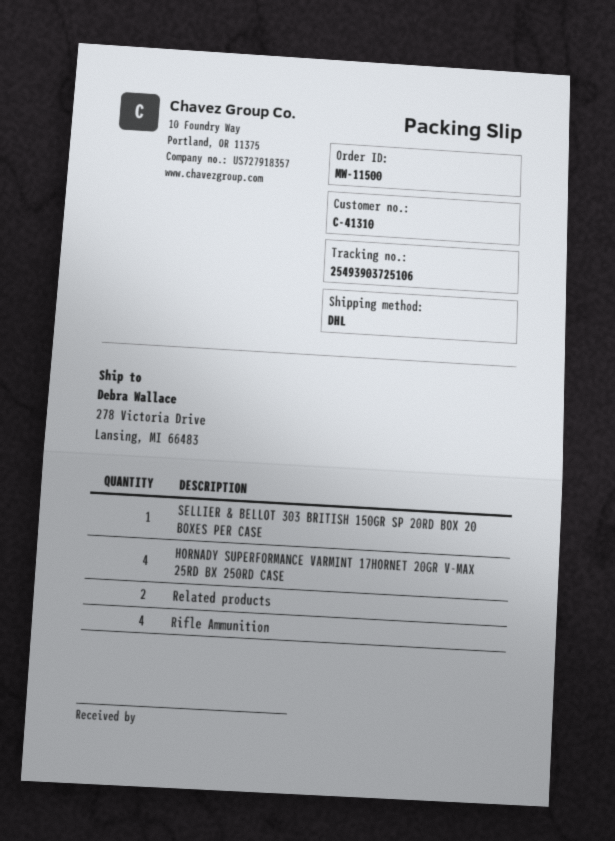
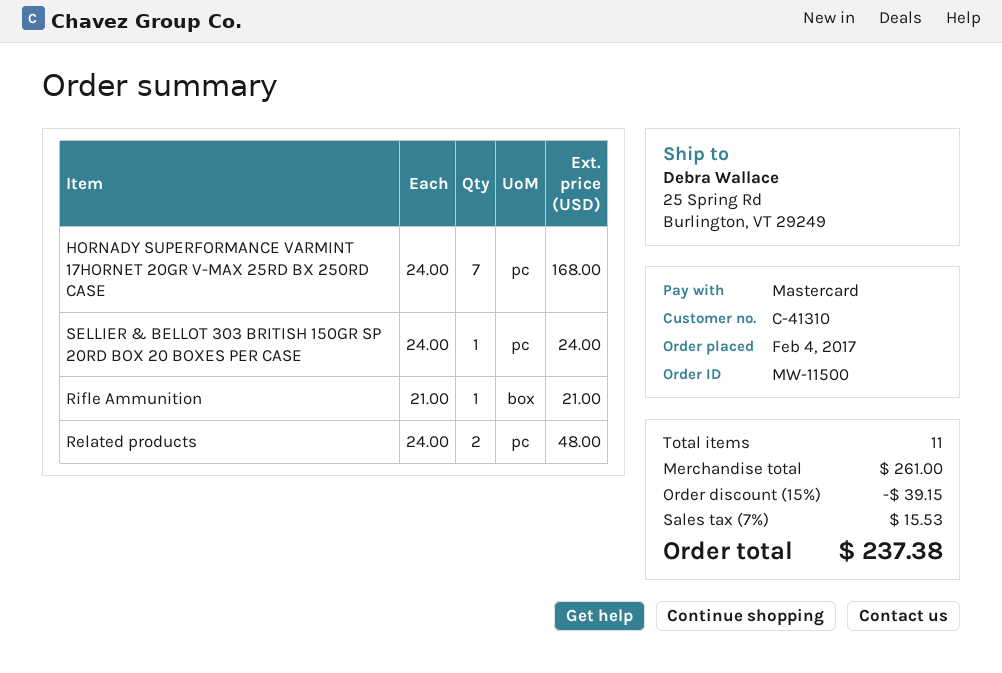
ship to: 278 Victoria Drive, Lansing, MI 66483 -> 25 Spring Rd, Burlington, VT 29249
HORNADY SUPERFORMANCE VARMINT 17HORNET 20GR V-MAX 25RD BX 250RD CASE: 4 -> 7
Rifle Ammunition: 4 -> 1

